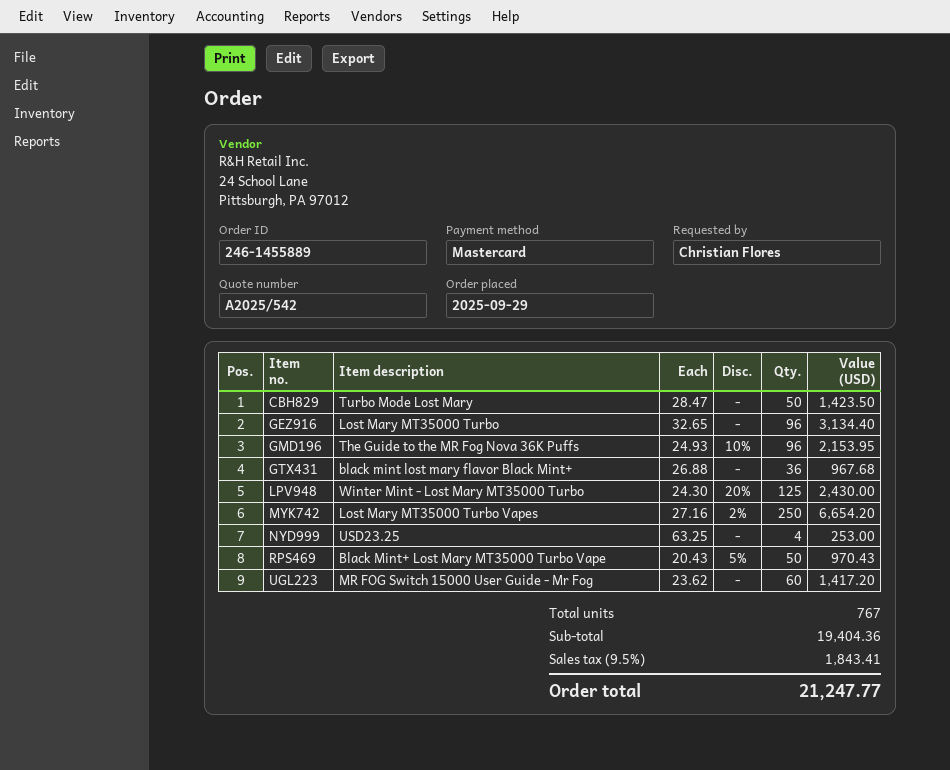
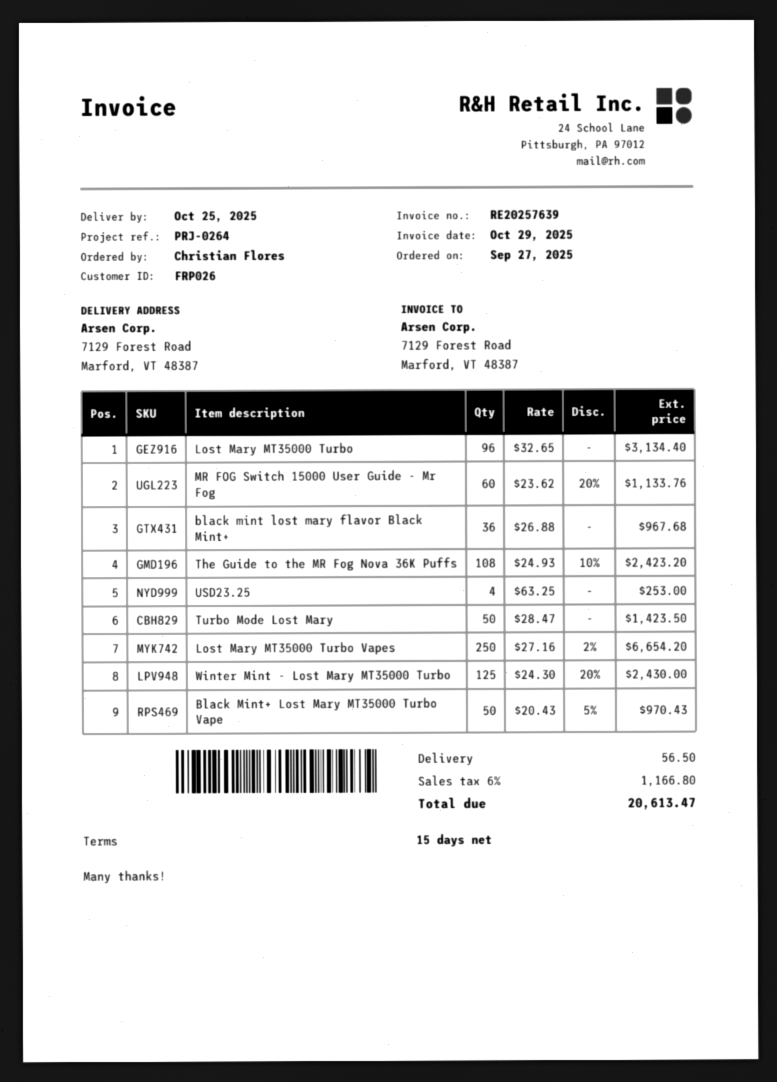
order date: 2025-09-29 -> 2025-09-27
The Guide to the MR Fog Nova 36K Puffs: 96 x 24.93 - 10% = 2153.95 -> 108 x 24.93 - 10% = 2423.20
MR FOG Switch 15000 User Guide - Mr Fog: 60 x 23.62 = 1417.20 -> 60 x 23.62 - 20% = 1133.76
shipping: none -> 56.50
tax: 9.5% = 1843.41 -> 6% = 1166.80
total: 21247.77 -> 20613.47

